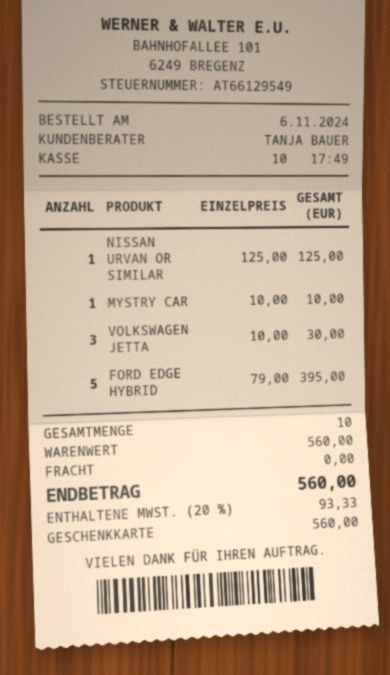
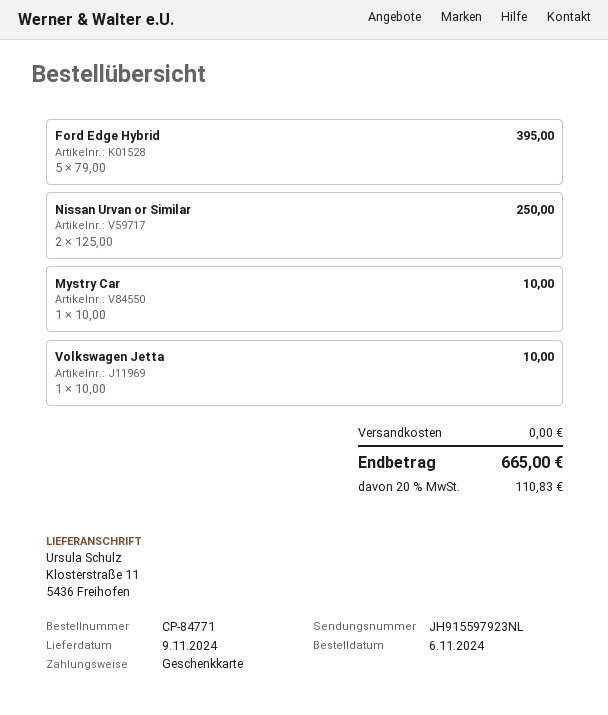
NISSAN URVAN OR SIMILAR: 1 x 125.00 = 125.00 -> 2 x 125.00 = 250.00
VOLKSWAGEN JETTA: 3 x 10.00 = 30.00 -> 1 x 10.00 = 10.00
tax: 20% = 93.33 -> 20% = 110.83
total: 560.00 -> 665.00

